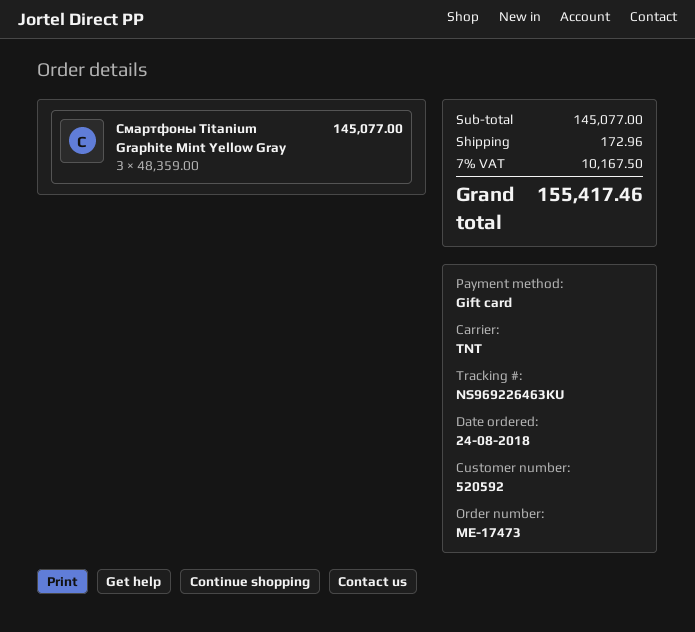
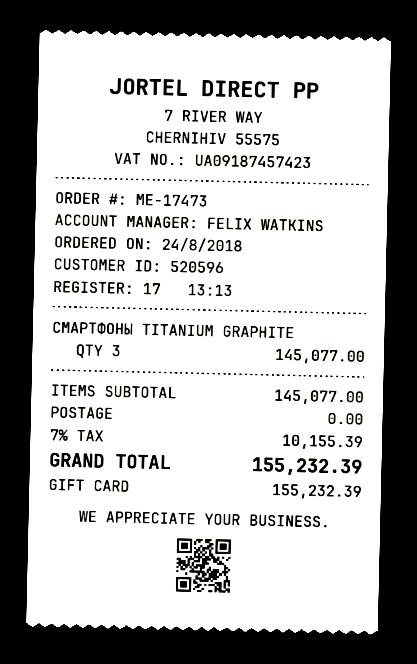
customer number: 520592 -> 520596
shipping: 172.96 -> 0.00
tax: 7% = 10167.50 -> 7% = 10155.39
total: 155417.46 -> 155232.39

